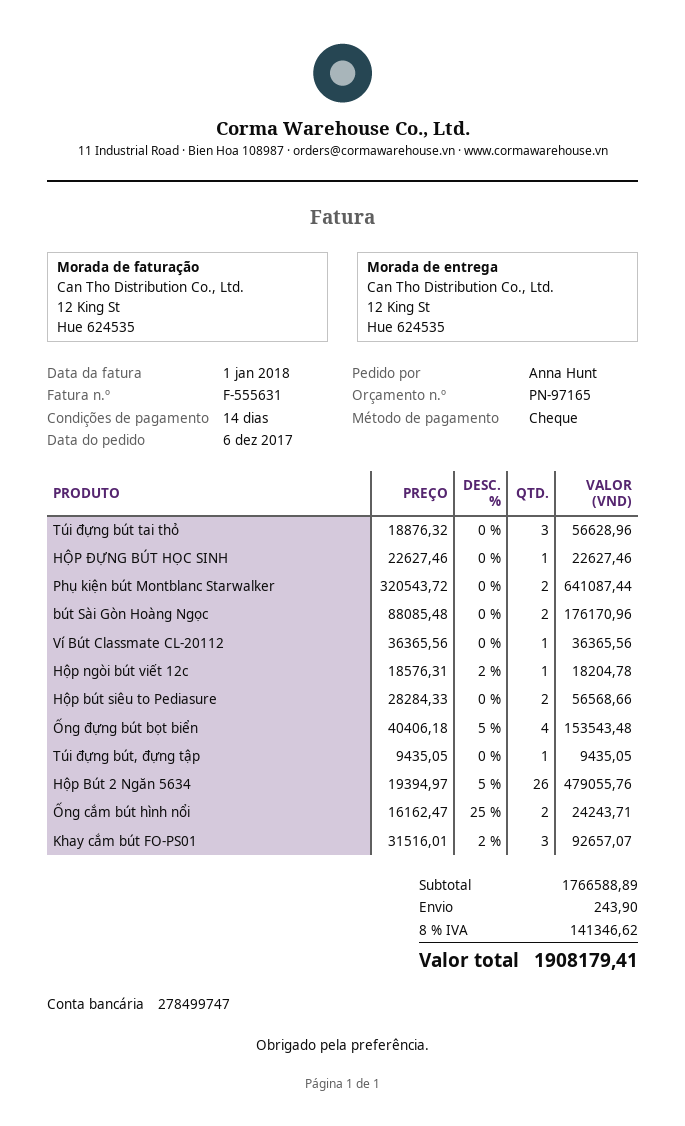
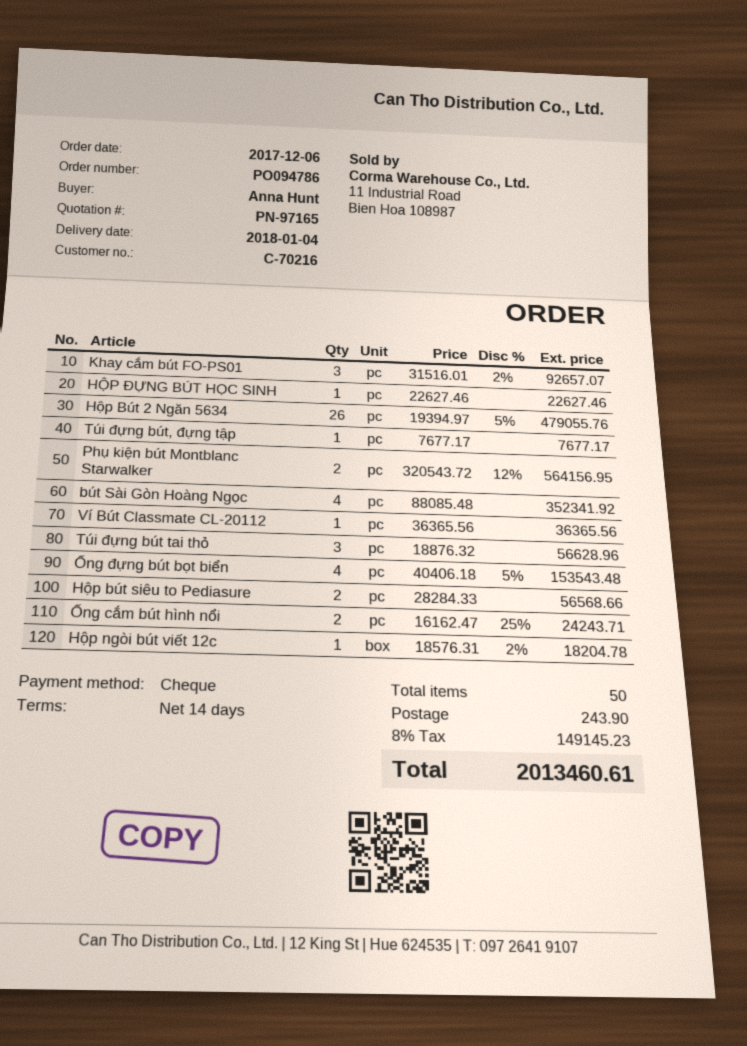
Phụ kiện bút Montblanc Starwalker: 2 x 320543.72 = 641087.44 -> 2 x 320543.72 - 12% = 564156.95
bút Sài Gòn Hoàng Ngọc: 2 x 88085.48 = 176170.96 -> 4 x 88085.48 = 352341.92
Túi đựng bút, đựng tập: 1 x 9435.05 = 9435.05 -> 1 x 7677.17 = 7677.17
tax: 8% = 141346.62 -> 8% = 149145.23
total: 1908179.41 -> 2013460.61

